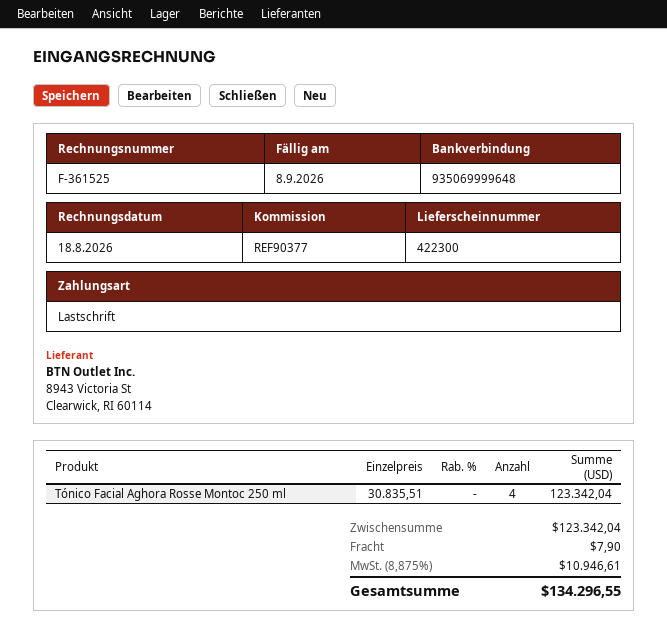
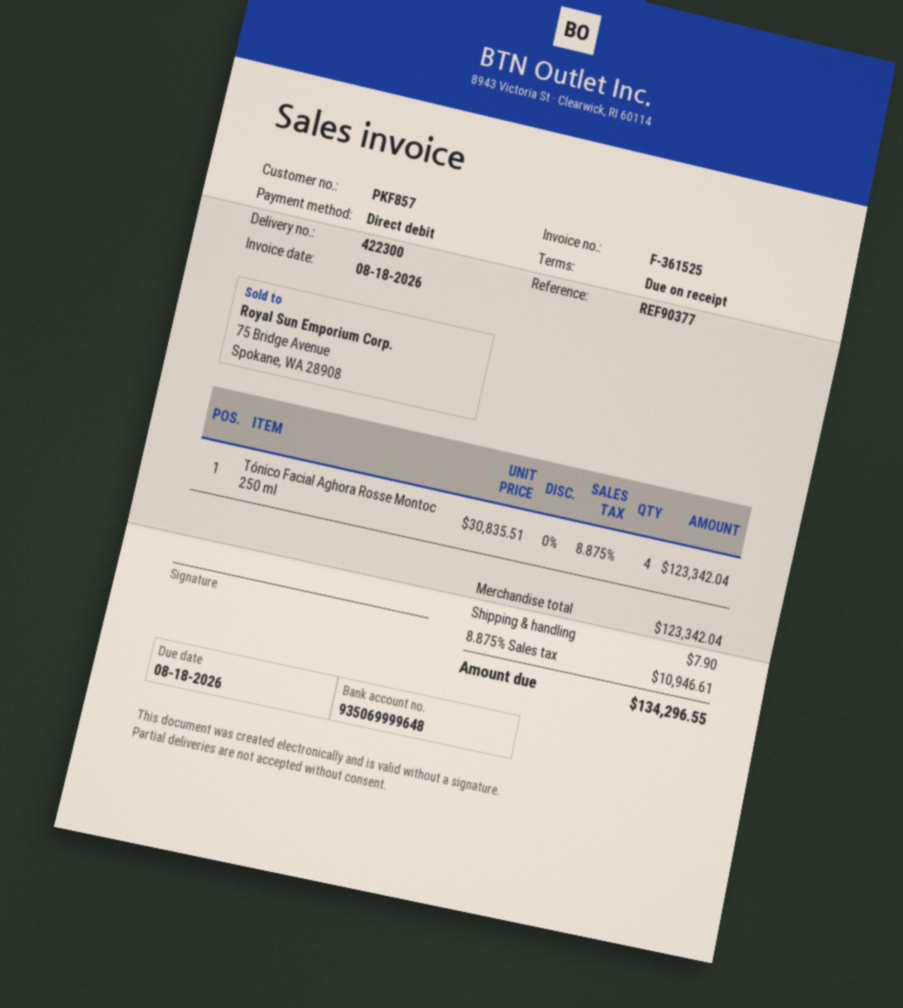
due date: 2026-09-08 -> 2026-08-18

